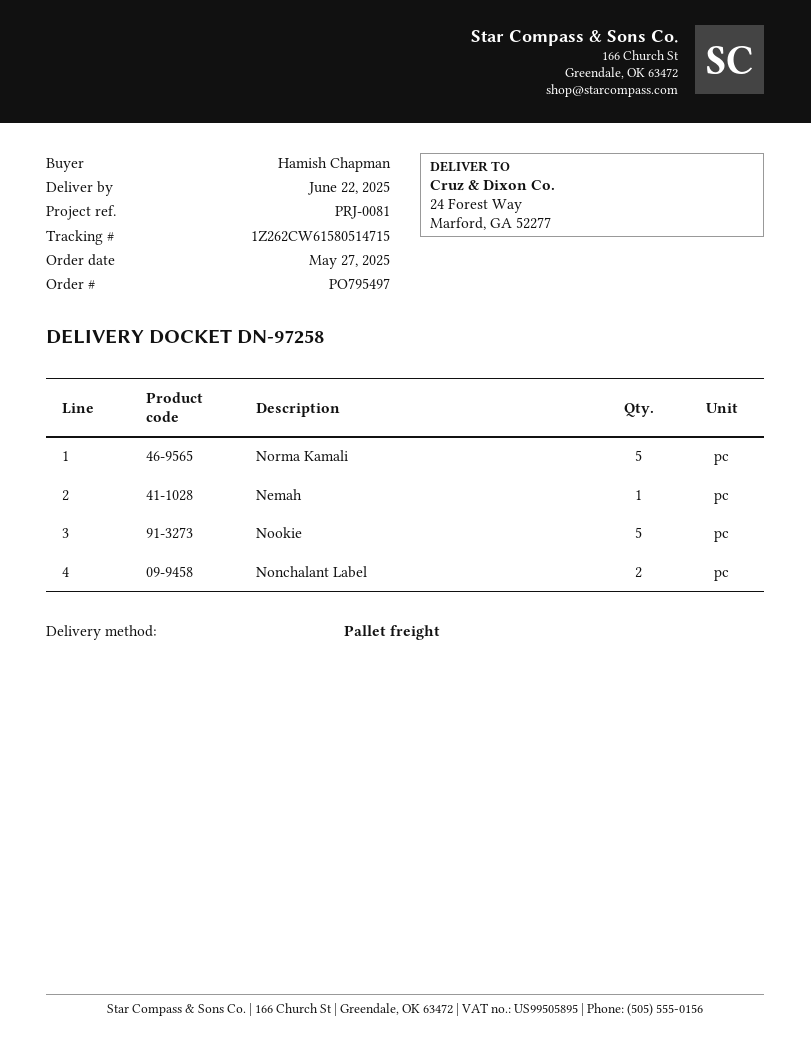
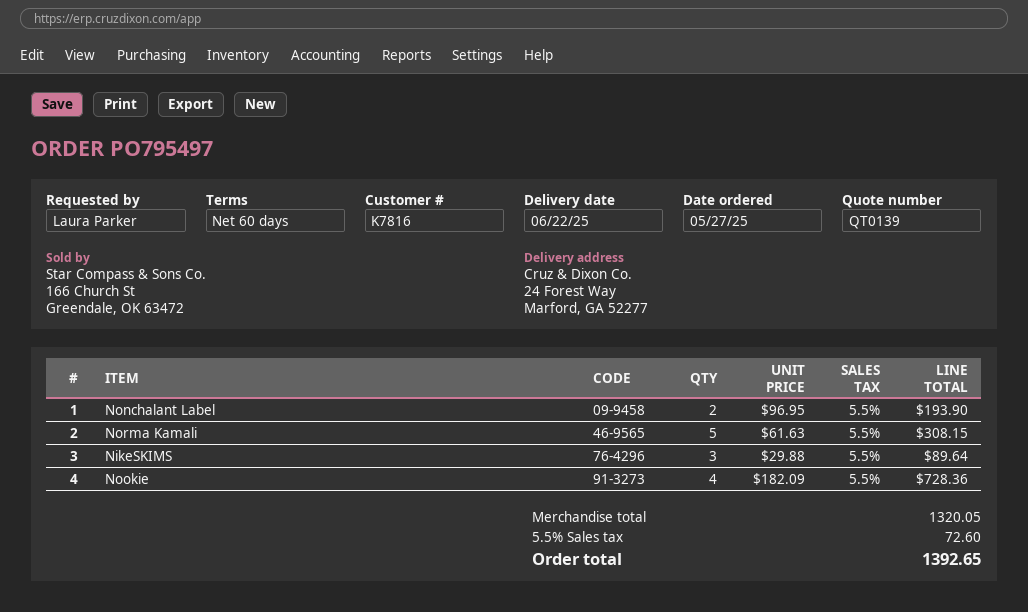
ordered by: Hamish Chapman -> Laura Parker
Nemah: 1 -> none
Nookie: 5 -> 4
NikeSKIMS: none -> 3

